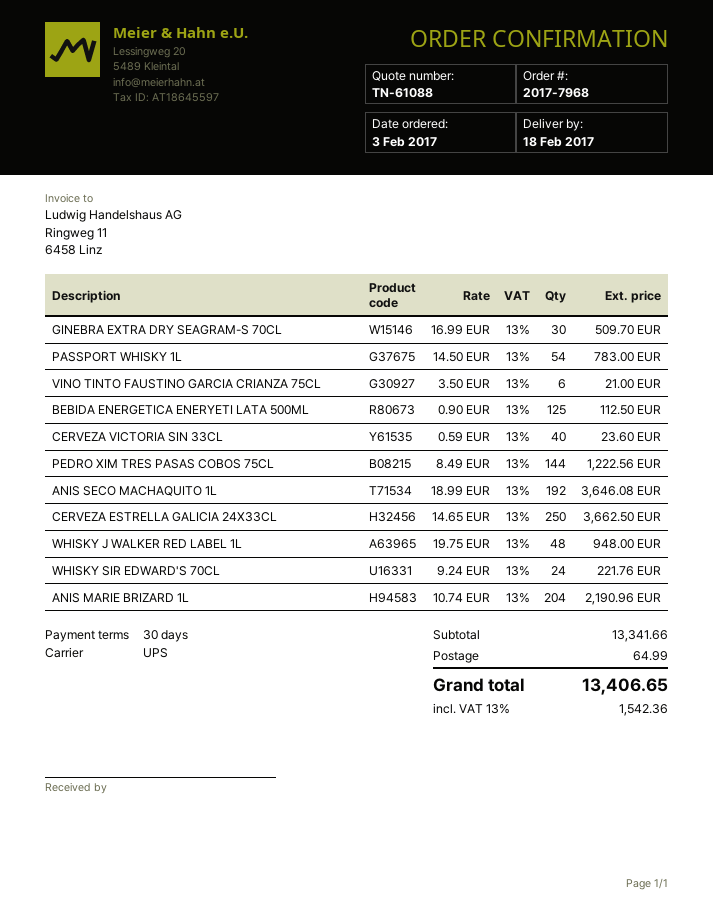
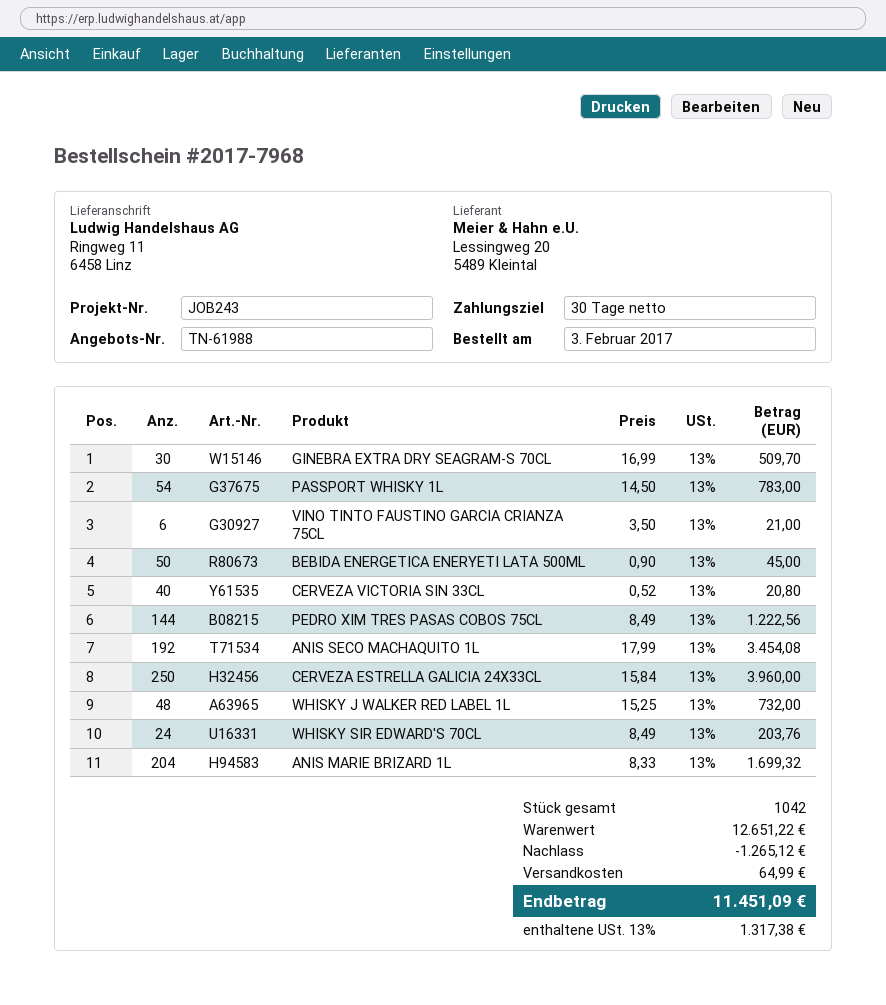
quote number: TN-61088 -> TN-61988
BEBIDA ENERGETICA ENERYETI LATA 500ML: 125 x 0.90 = 112.50 -> 50 x 0.90 = 45.00
CERVEZA VICTORIA SIN 33CL: 40 x 0.59 = 23.60 -> 40 x 0.52 = 20.80
ANIS SECO MACHAQUITO 1L: 192 x 18.99 = 3646.08 -> 192 x 17.99 = 3454.08
CERVEZA ESTRELLA GALICIA 24X33CL: 250 x 14.65 = 3662.50 -> 250 x 15.84 = 3960.00
WHISKY J WALKER RED LABEL 1L: 48 x 19.75 = 948.00 -> 48 x 15.25 = 732.00
WHISKY SIR EDWARD'S 70CL: 24 x 9.24 = 221.76 -> 24 x 8.49 = 203.76
ANIS MARIE BRIZARD 1L: 204 x 10.74 = 2190.96 -> 204 x 8.33 = 1699.32
subtotal: 13341.66 -> 12651.22
discount: none -> 1265.12
tax: 13% = 1542.36 -> 13% = 1317.38
total: 13406.65 -> 11451.09

